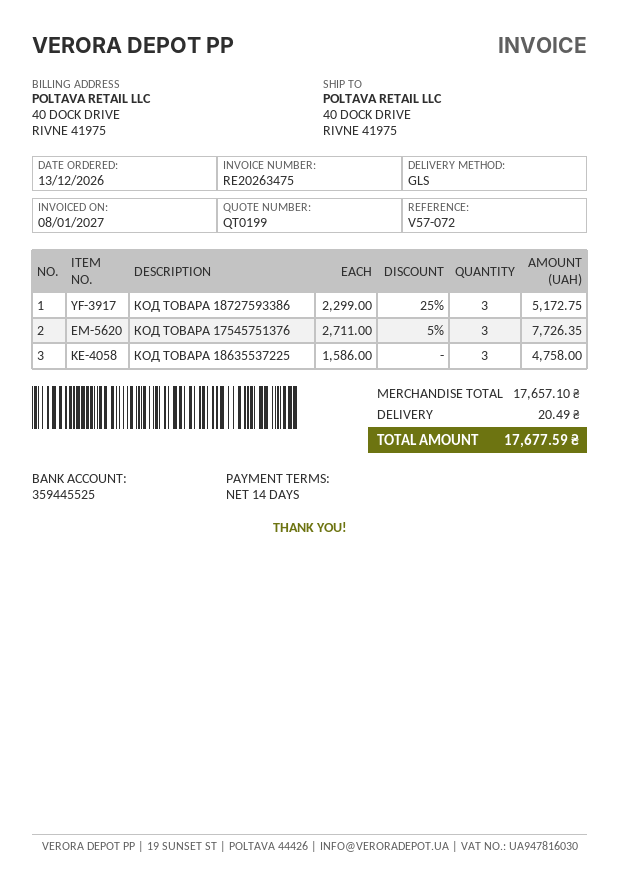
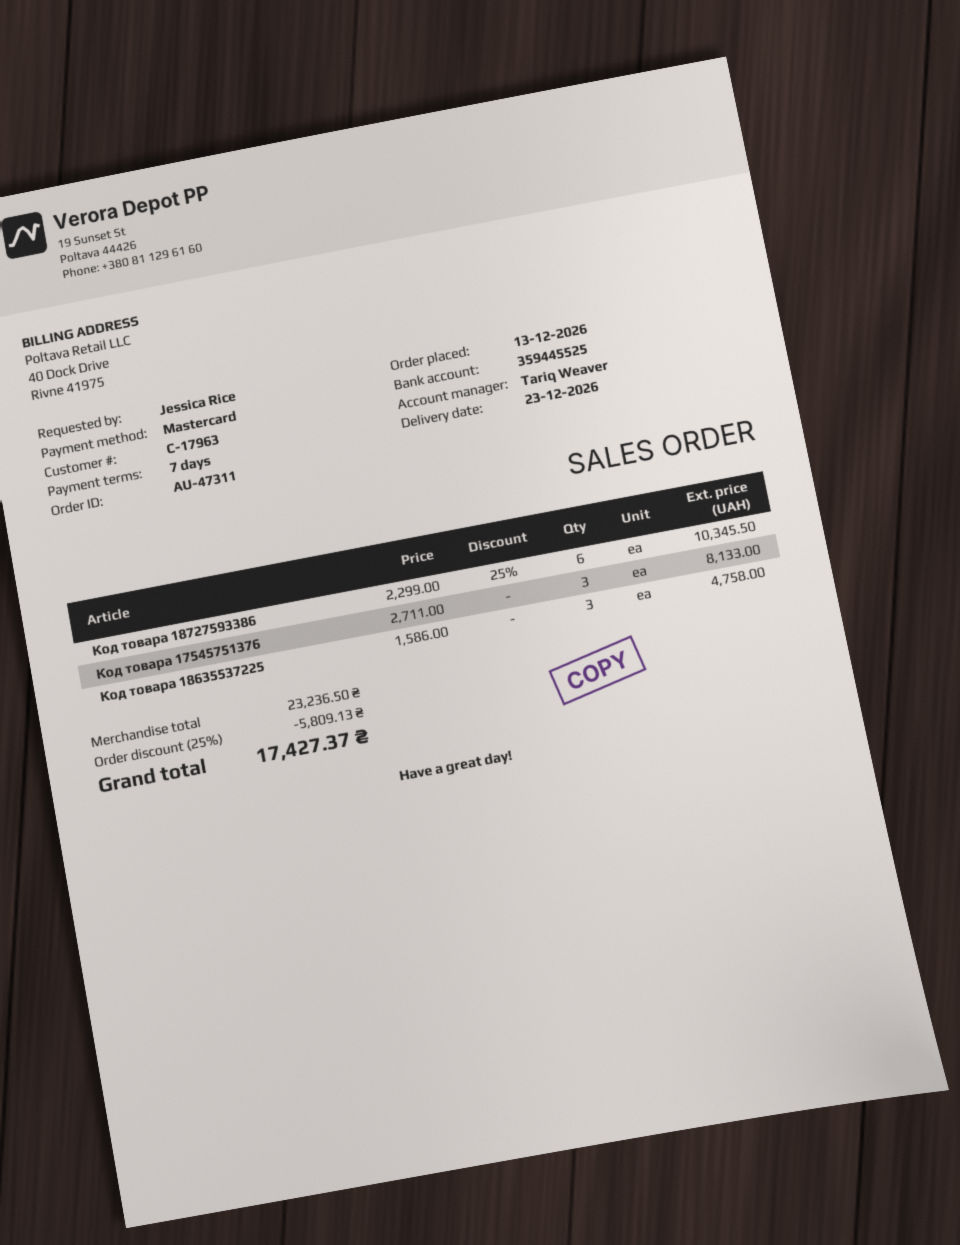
payment terms: 14 days -> 7 days
КОД ТОВАРА 18727593386: 3 x 2299.00 - 25% = 5172.75 -> 6 x 2299.00 - 25% = 10345.50
КОД ТОВАРА 17545751376: 3 x 2711.00 - 5% = 7726.35 -> 3 x 2711.00 = 8133.00
subtotal: 17657.10 -> 23236.50
discount: none -> 25% = 5809.13
shipping: 20.49 -> none
total: 17677.59 -> 17427.37

